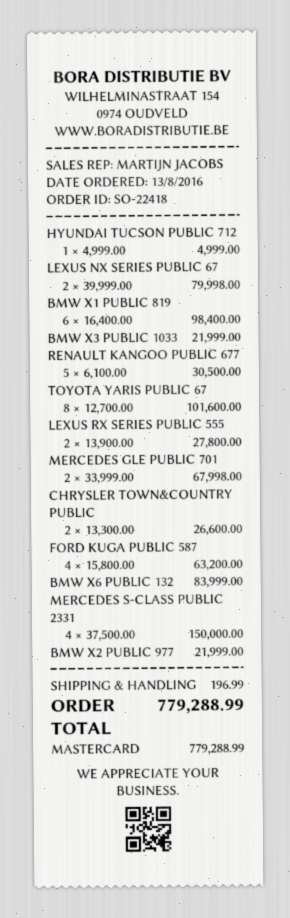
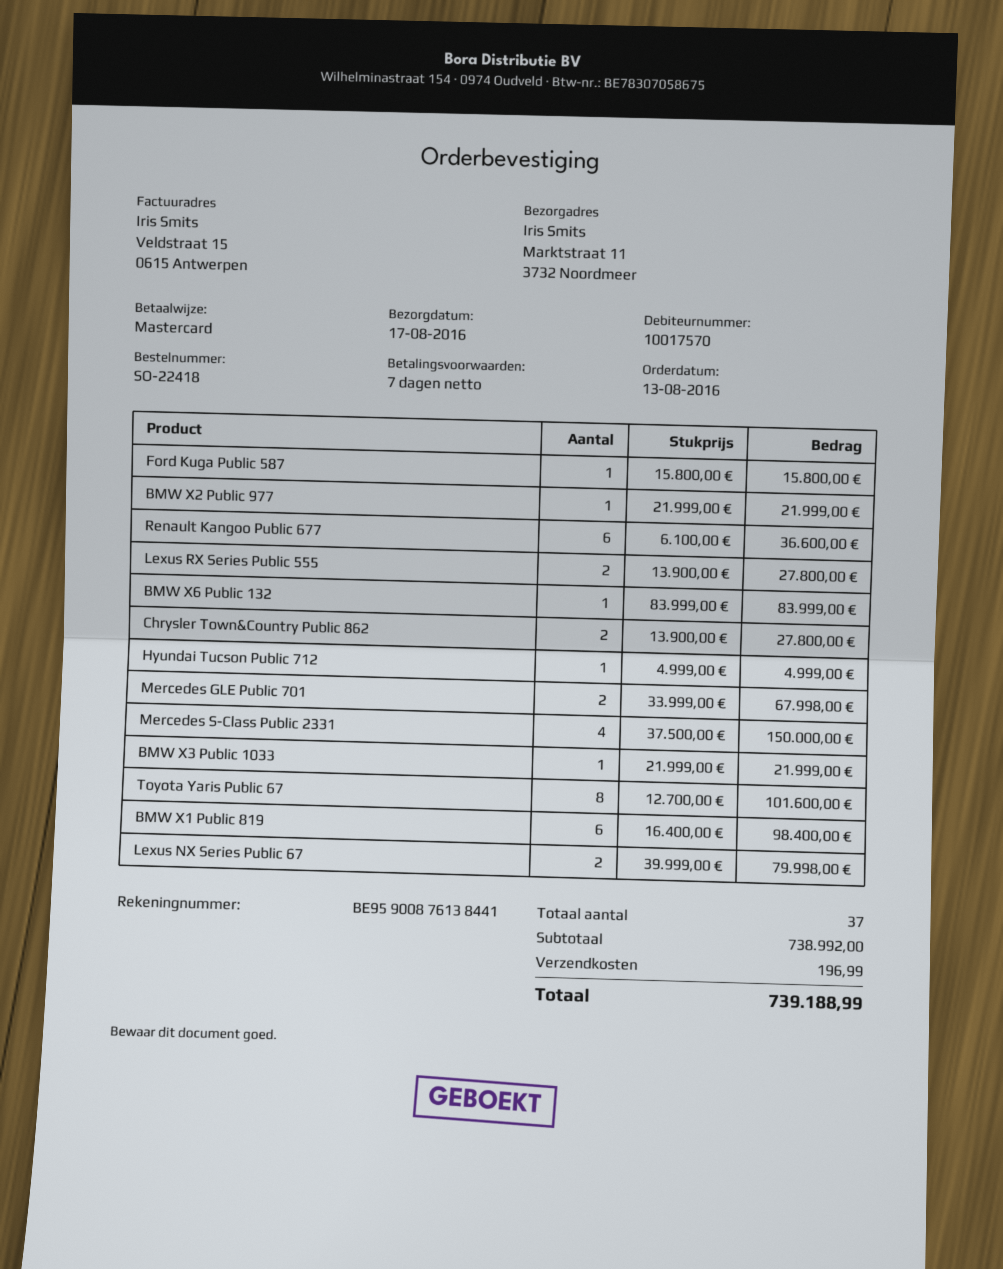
RENAULT KANGOO PUBLIC 677: 5 x 6100.00 = 30500.00 -> 6 x 6100.00 = 36600.00
CHRYSLER TOWN&COUNTRY PUBLIC: 2 x 13300.00 = 26600.00 -> 2 x 13900.00 = 27800.00
FORD KUGA PUBLIC 587: 4 x 15800.00 = 63200.00 -> 1 x 15800.00 = 15800.00
total: 779288.99 -> 739188.99

